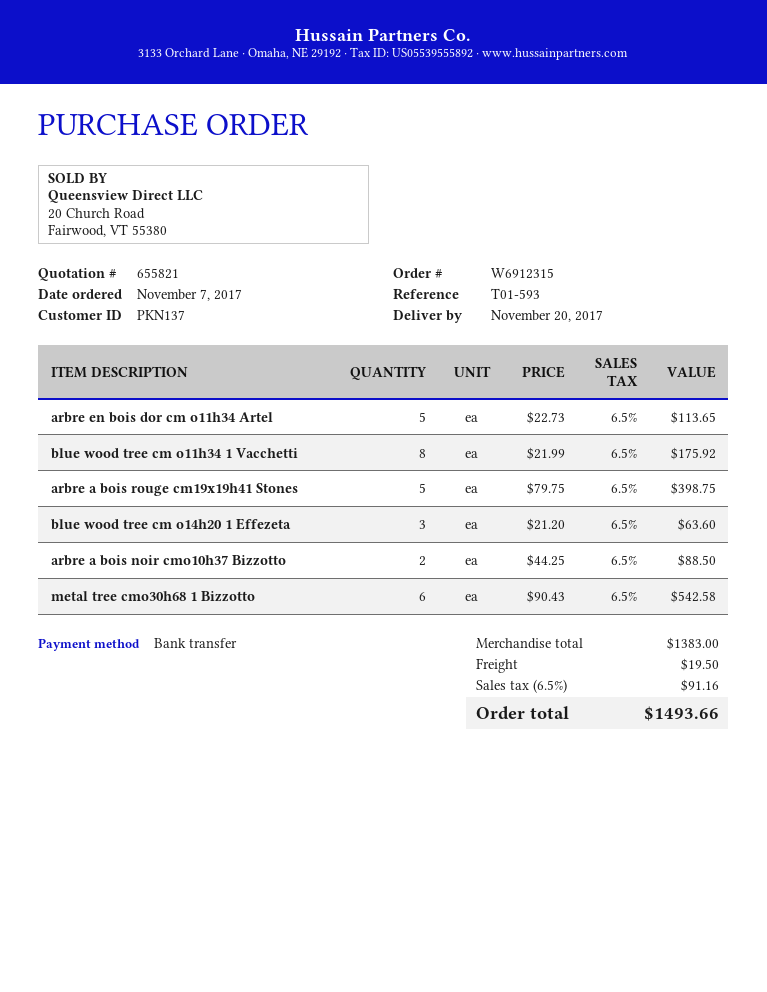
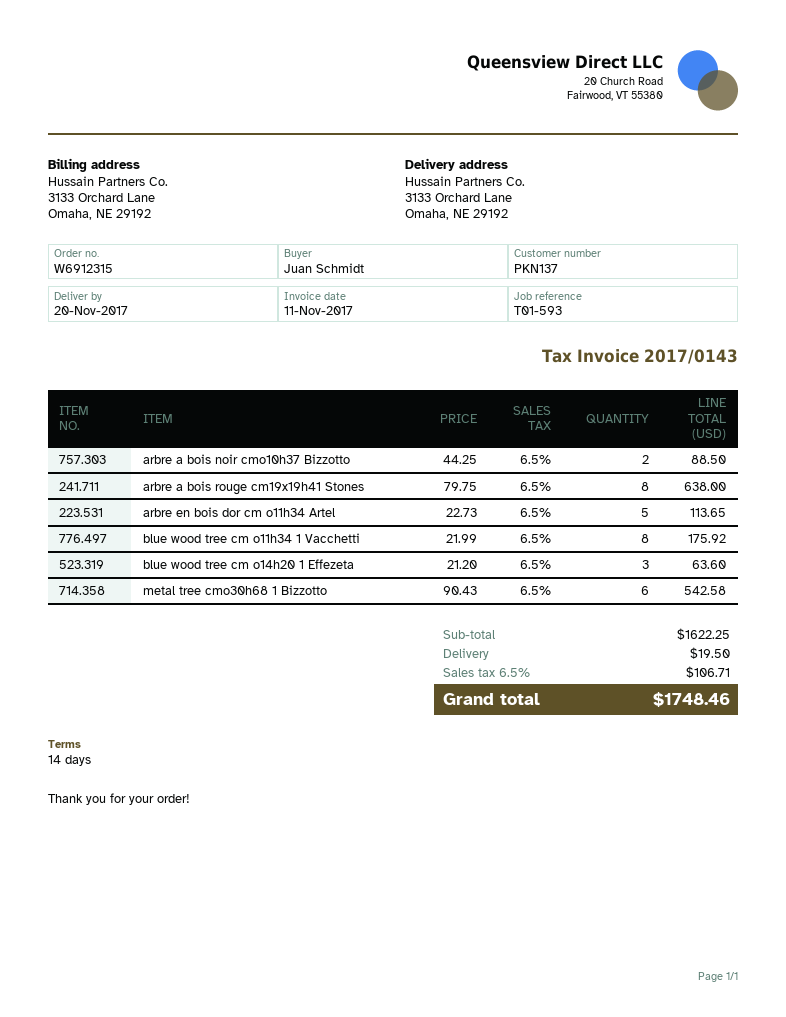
arbre a bois rouge cm19x19h41 Stones: 5 x 79.75 = 398.75 -> 8 x 79.75 = 638.00
subtotal: 1383.00 -> 1622.25
tax: 6.5% = 91.16 -> 6.5% = 106.71
total: 1493.66 -> 1748.46

